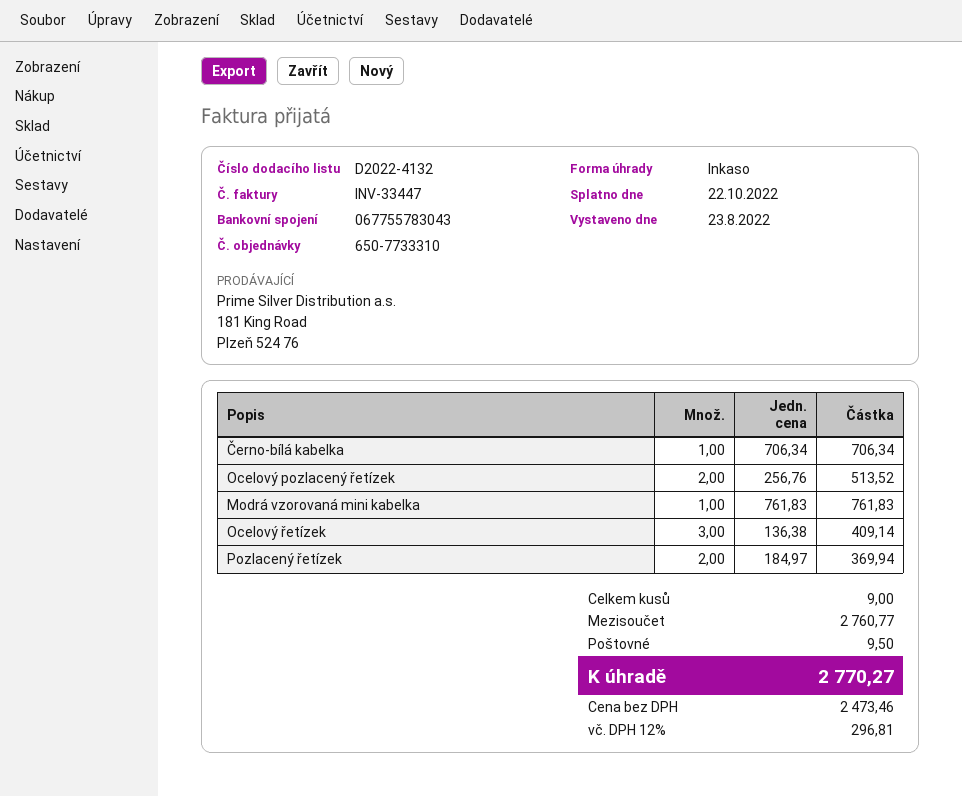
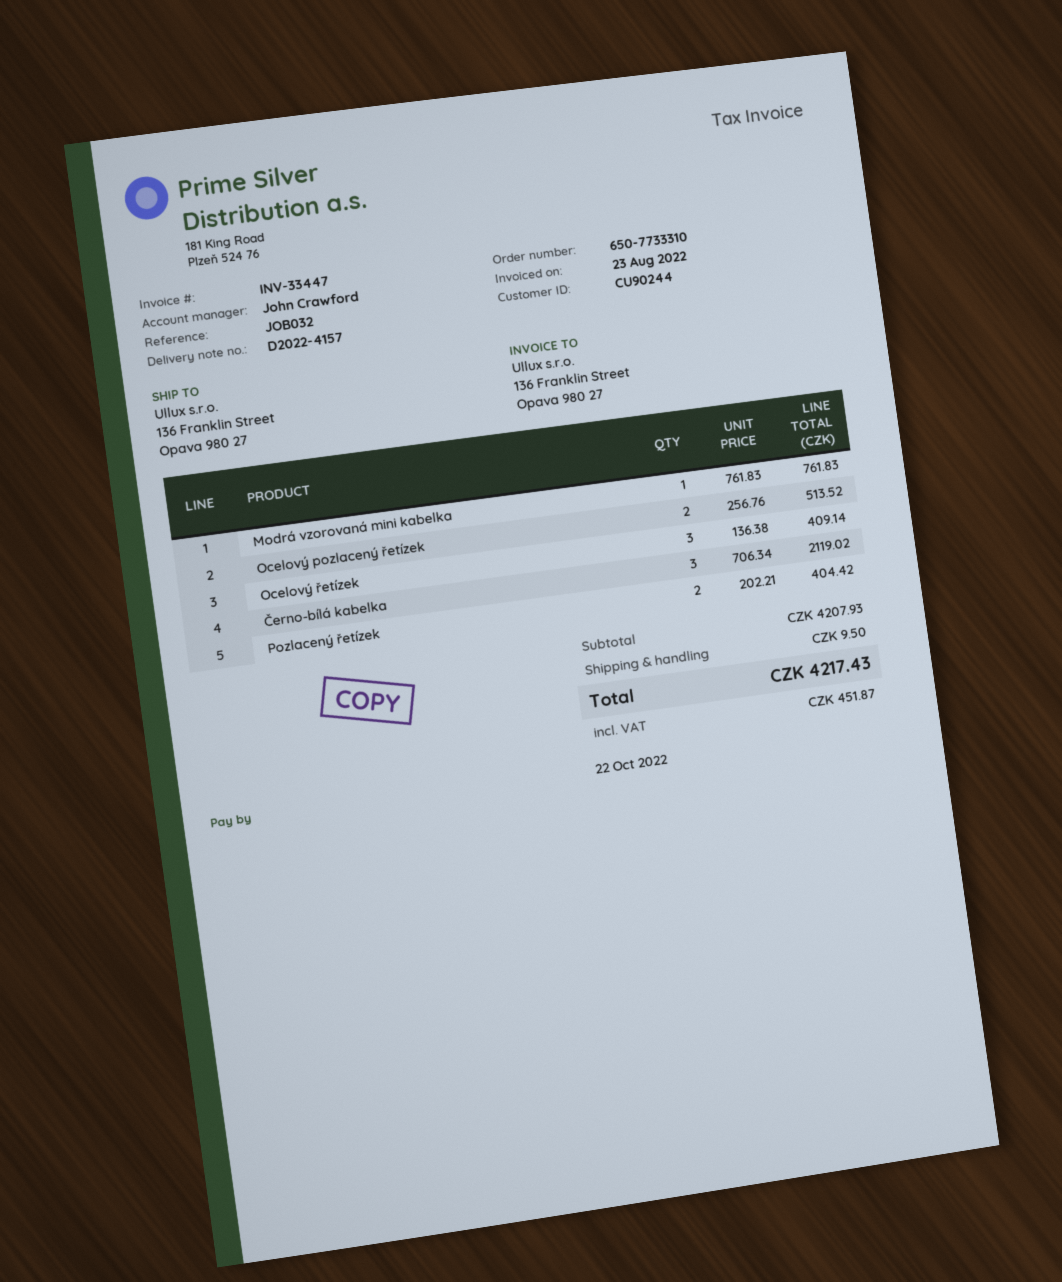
delivery note number: D2022-4132 -> D2022-4157
Černo-bílá kabelka: 1 x 706.34 = 706.34 -> 3 x 706.34 = 2119.02
Pozlacený řetízek: 2 x 184.97 = 369.94 -> 2 x 202.21 = 404.42
subtotal: 2760.77 -> 4207.93
tax: 296.81 -> 451.87
total: 2770.27 -> 4217.43

